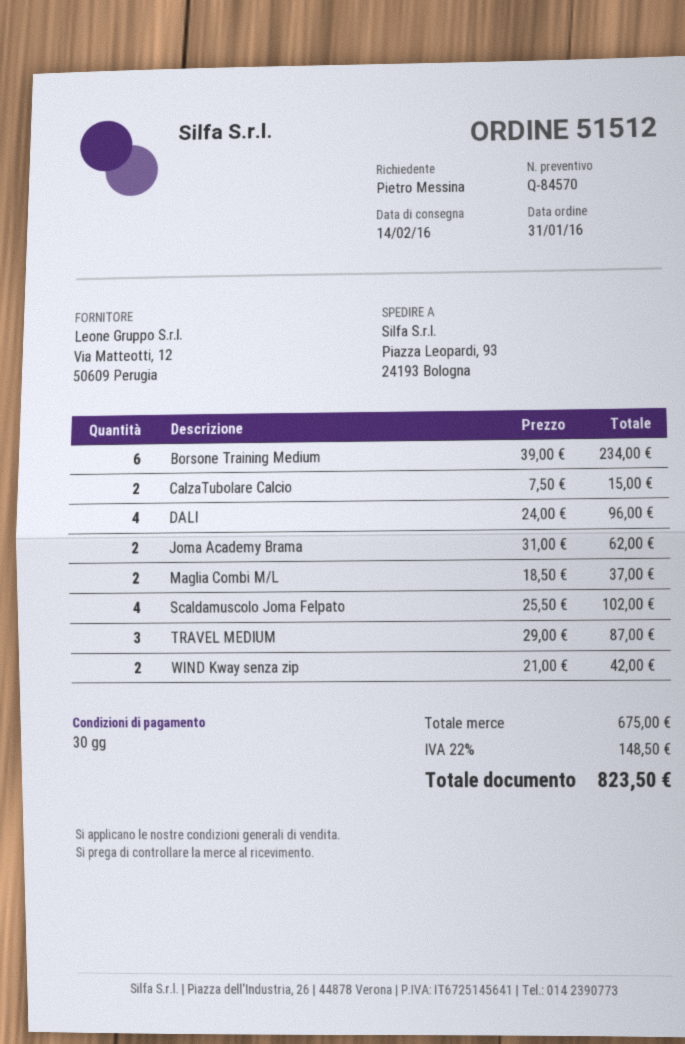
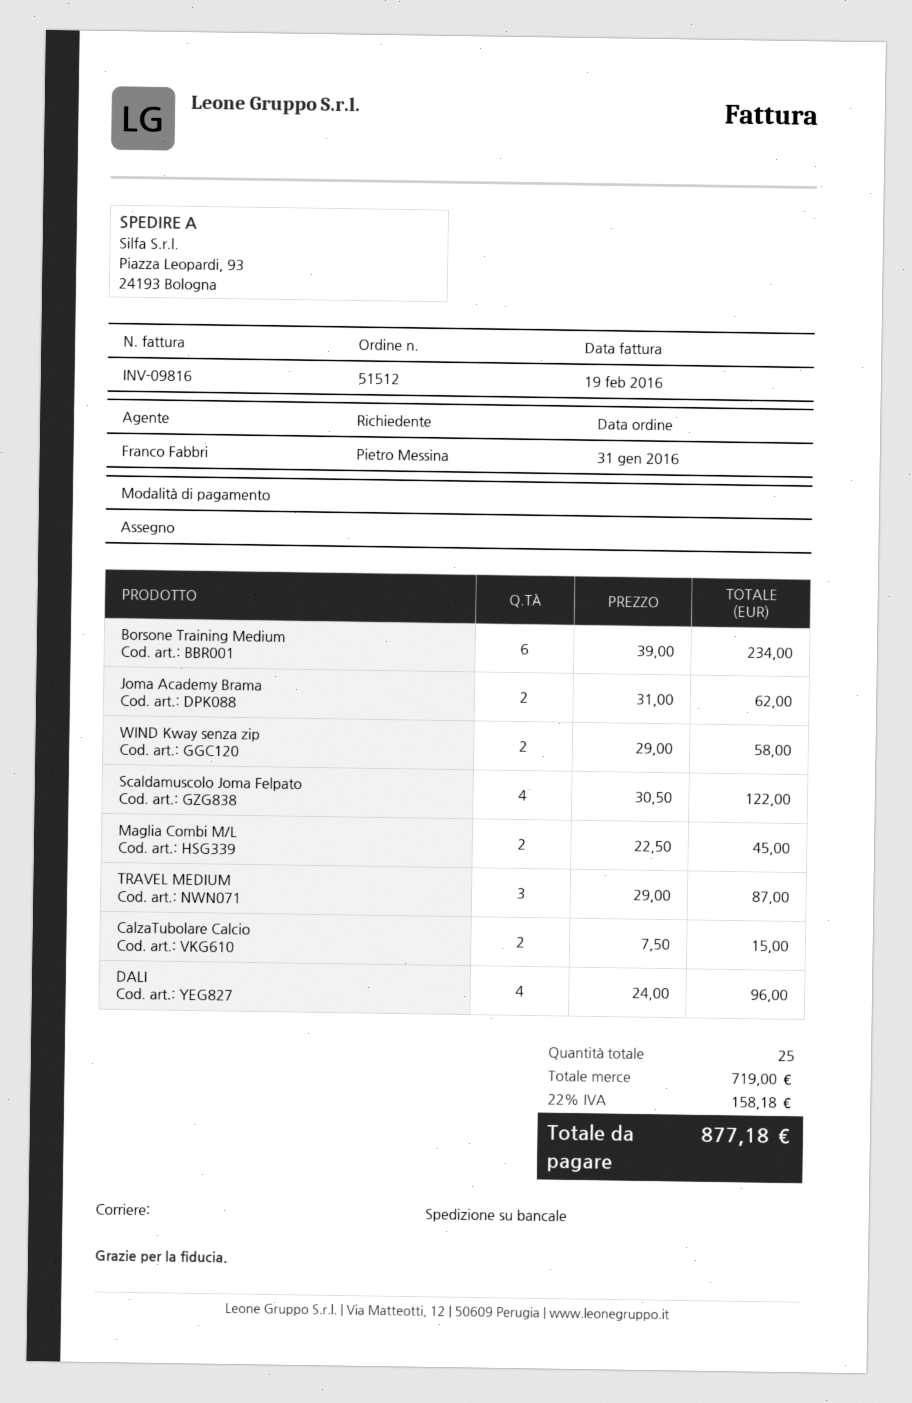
Maglia Combi M/L: 2 x 18.50 = 37.00 -> 2 x 22.50 = 45.00
Scaldamuscolo Joma Felpato: 4 x 25.50 = 102.00 -> 4 x 30.50 = 122.00
WIND Kway senza zip: 2 x 21.00 = 42.00 -> 2 x 29.00 = 58.00
subtotal: 675.00 -> 719.00
tax: 22% = 148.50 -> 22% = 158.18
total: 823.50 -> 877.18

